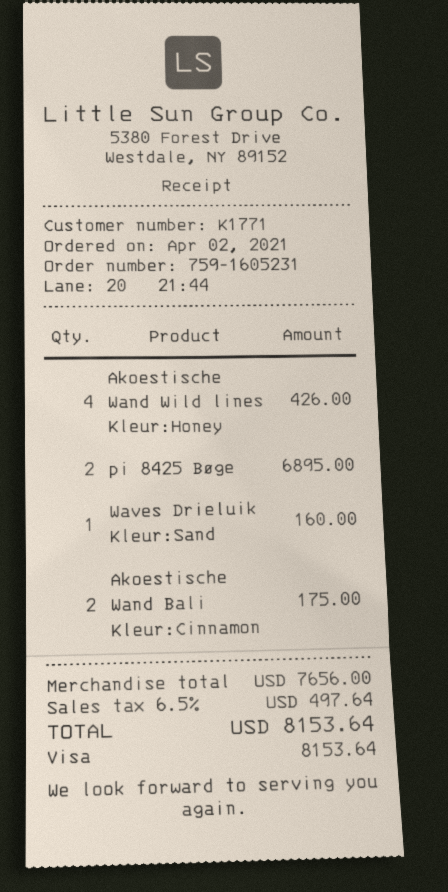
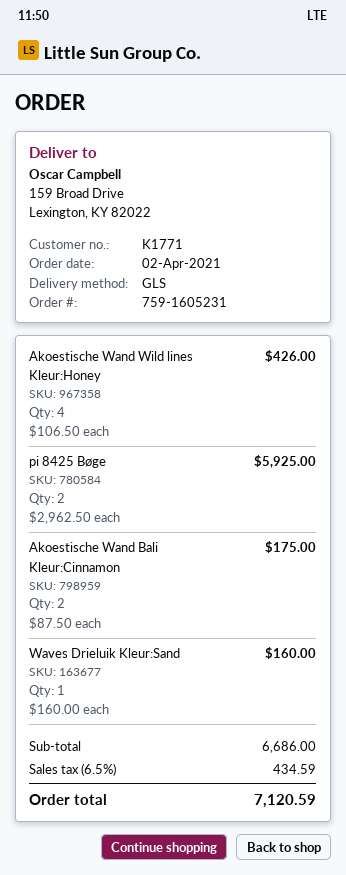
pi 8425 Bøge: 2 for 6895.00 -> 2 for 5925.00
subtotal: 7656.00 -> 6686.00
tax: 6.5% = 497.64 -> 6.5% = 434.59
total: 8153.64 -> 7120.59

